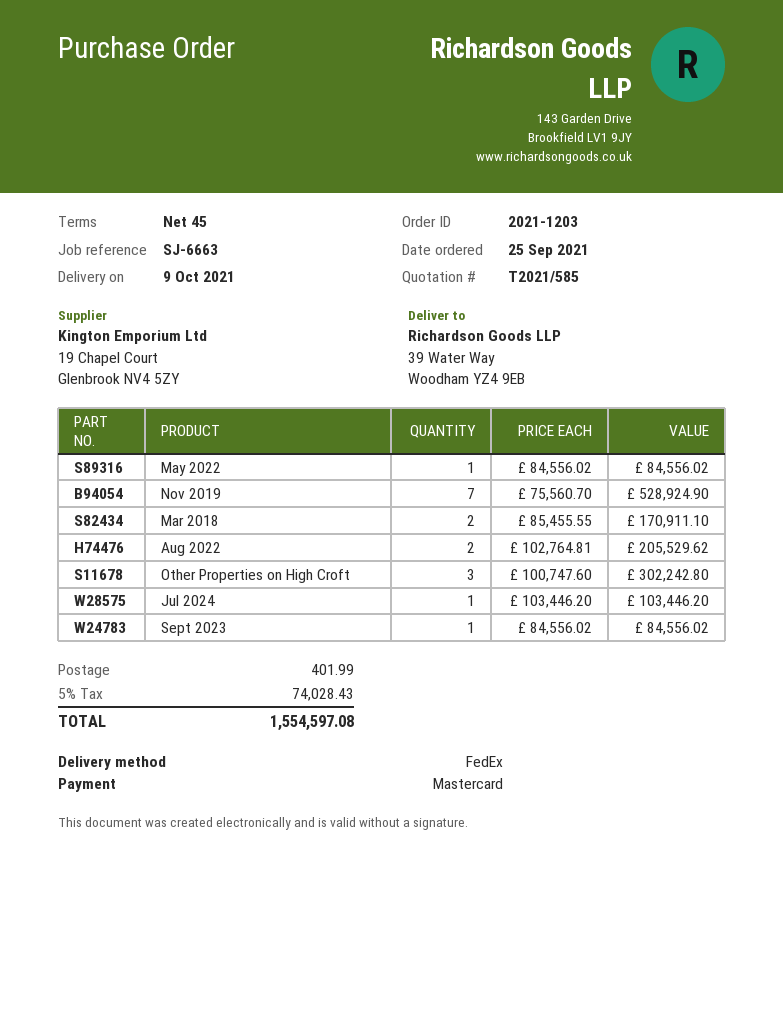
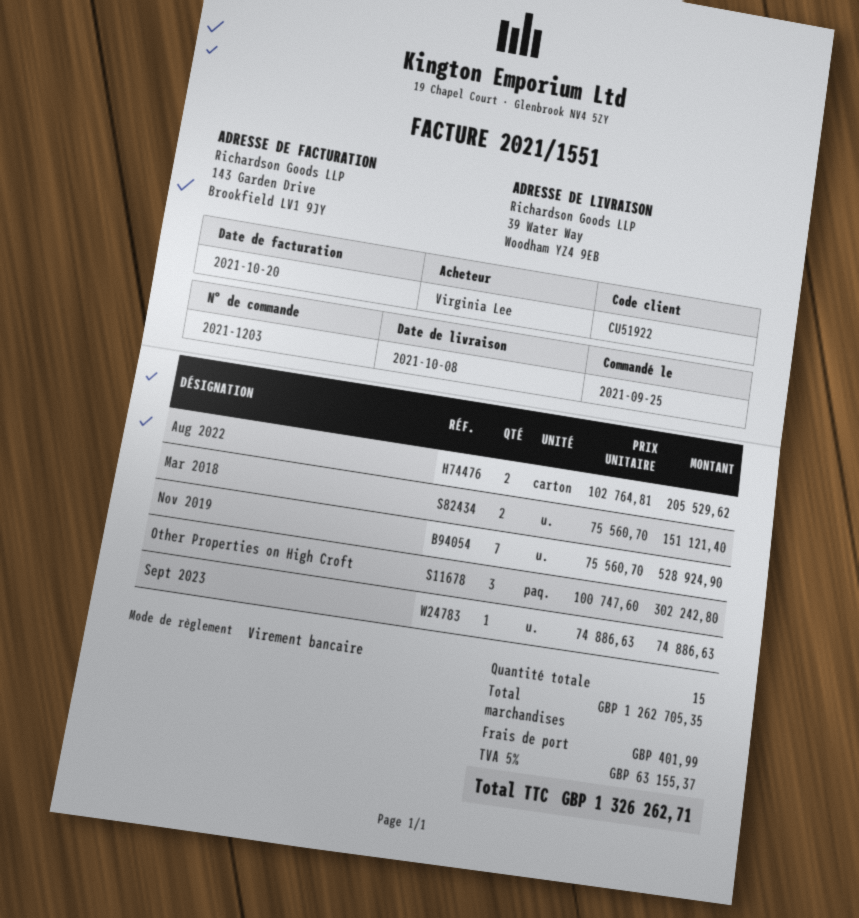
delivery date: 2021-10-09 -> 2021-10-08
payment method: Mastercard -> bank transfer
May 2022: 1 x 84556.02 = 84556.02 -> none
Mar 2018: 2 x 85455.55 = 170911.10 -> 2 x 75560.70 = 151121.40
Jul 2024: 1 x 103446.20 = 103446.20 -> none
Sept 2023: 1 x 84556.02 = 84556.02 -> 1 x 74886.63 = 74886.63
tax: 5% = 74028.43 -> 5% = 63155.37
total: 1554597.08 -> 1326262.71

